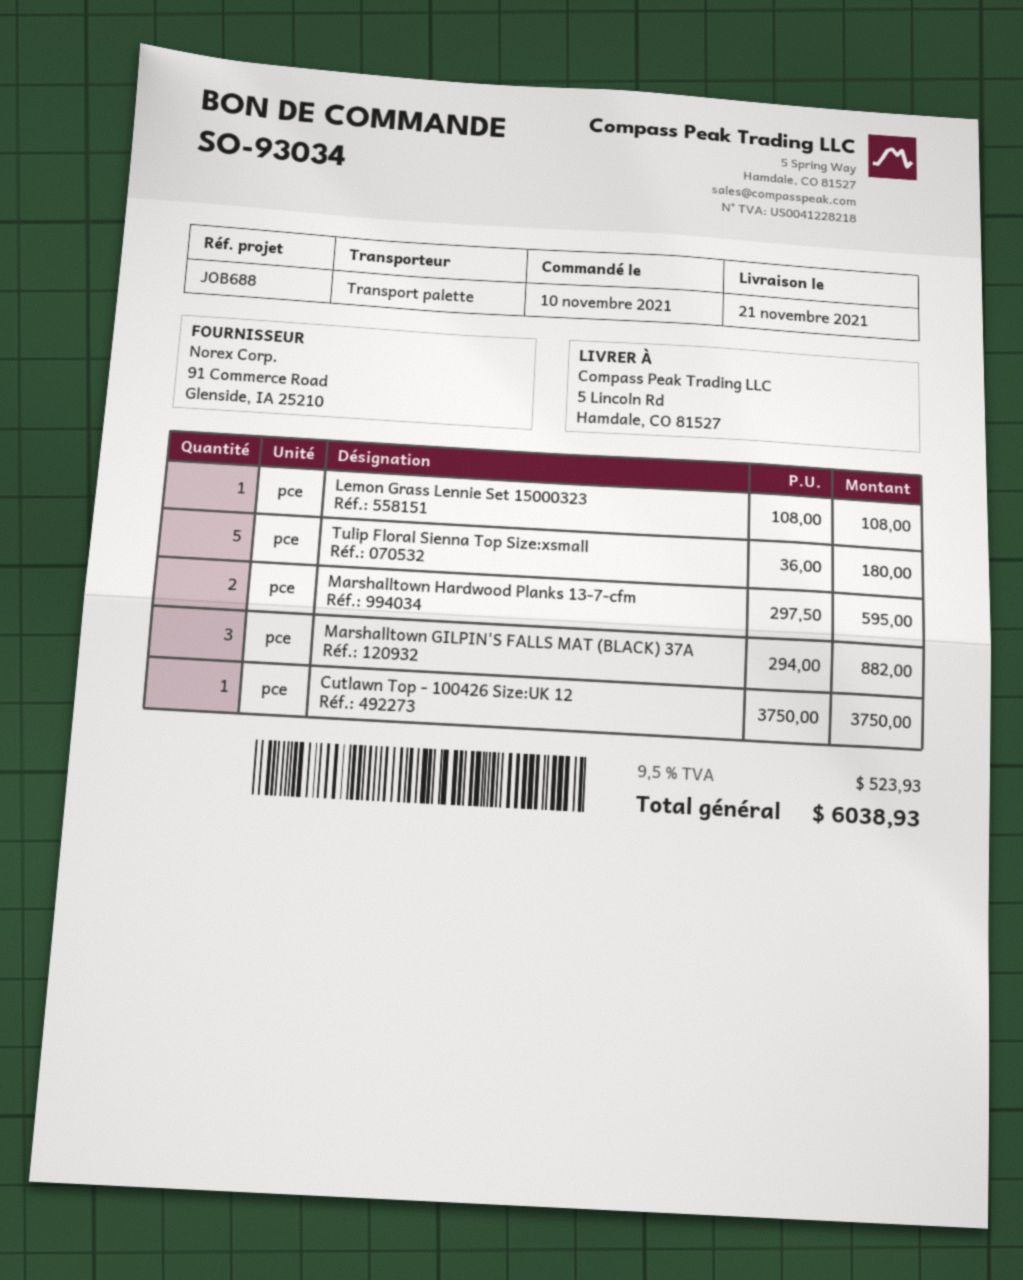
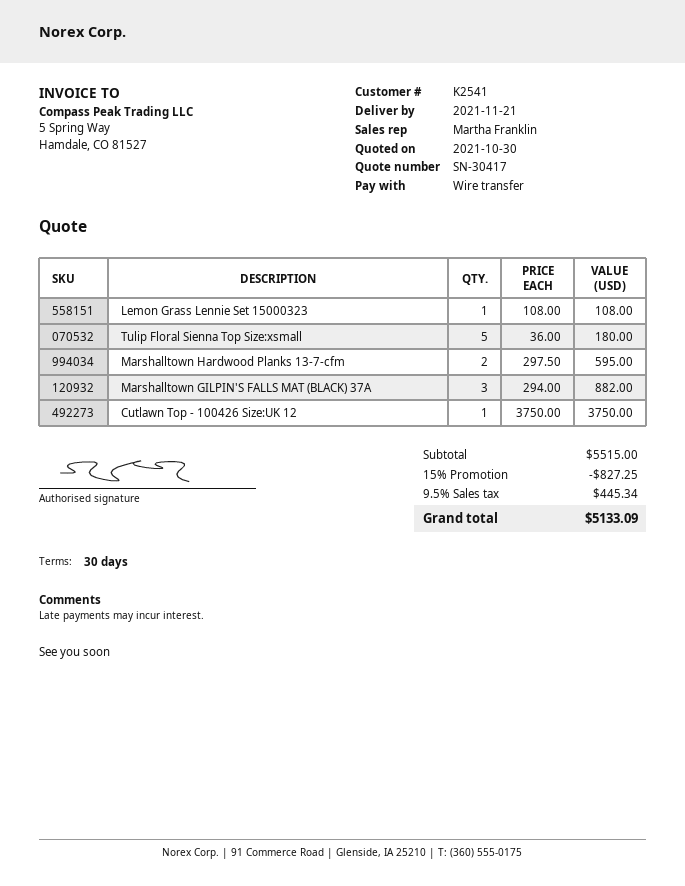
discount: none -> 15% = 827.25
tax: 9.5% = 523.93 -> 9.5% = 445.34
total: 6038.93 -> 5133.09

